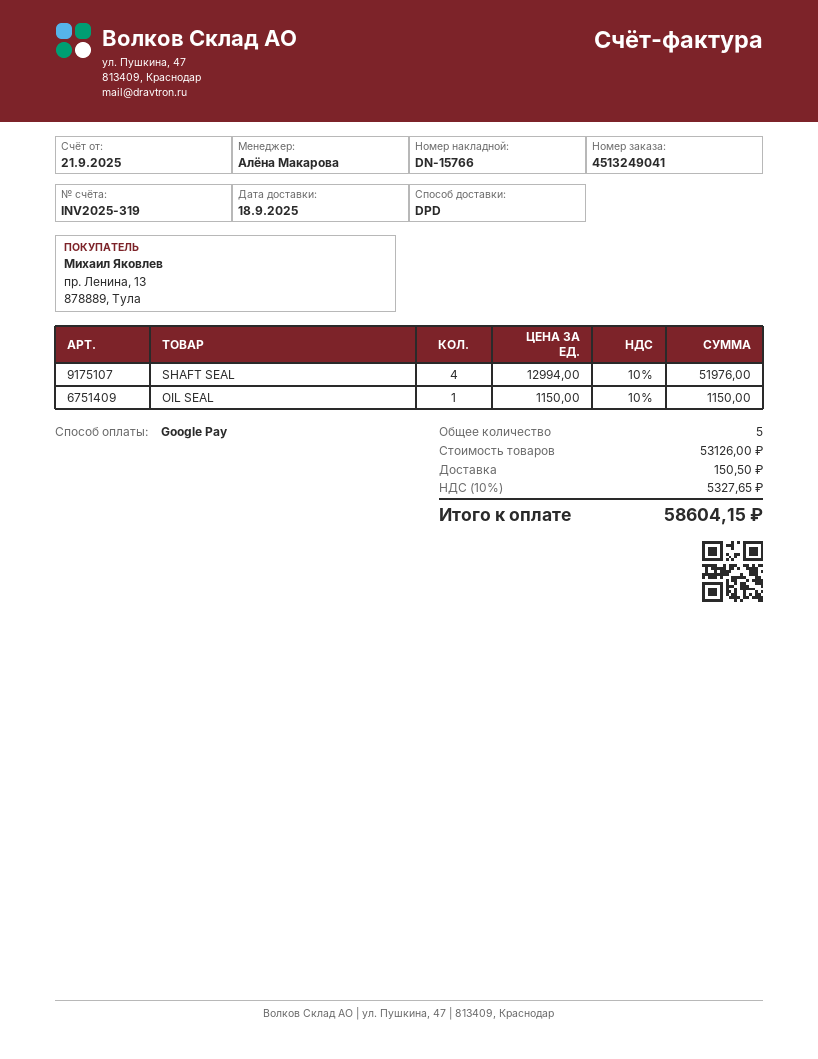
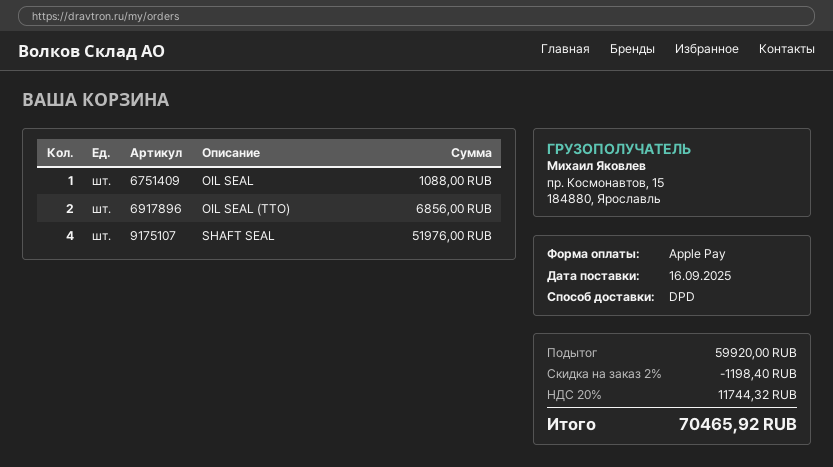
delivery date: 2025-09-18 -> 2025-09-16
payment method: Google Pay -> Apple Pay
OIL SEAL: 1 for 1150.00 -> 1 for 1088.00
OIL SEAL (TTO): none -> 2 for 6856.00
subtotal: 53126.00 -> 59920.00
discount: none -> 2% = 1198.40
shipping: 150.50 -> none
tax: 10% = 5327.65 -> 20% = 11744.32
total: 58604.15 -> 70465.92

